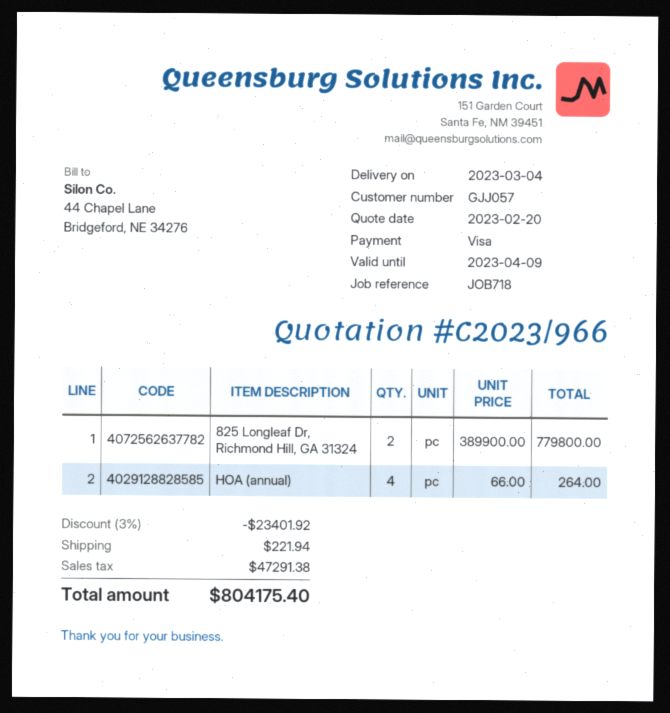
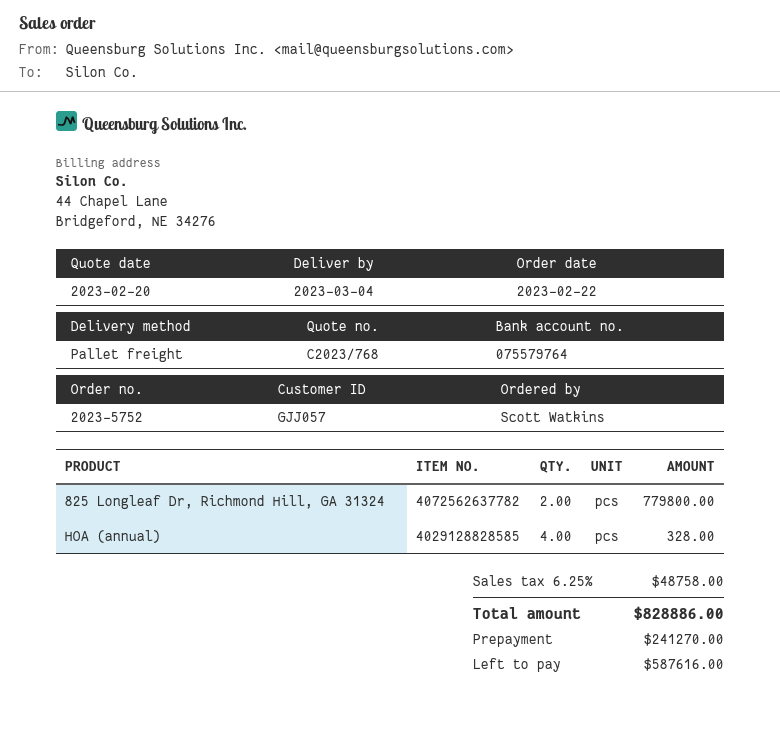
quote number: C2023/966 -> C2023/768
HOA (annual): 4 for 264.00 -> 4 for 328.00
discount: 3% = 23401.92 -> none
shipping: 221.94 -> none
tax: 47291.38 -> 48758.00
total: 804175.40 -> 828886.00

